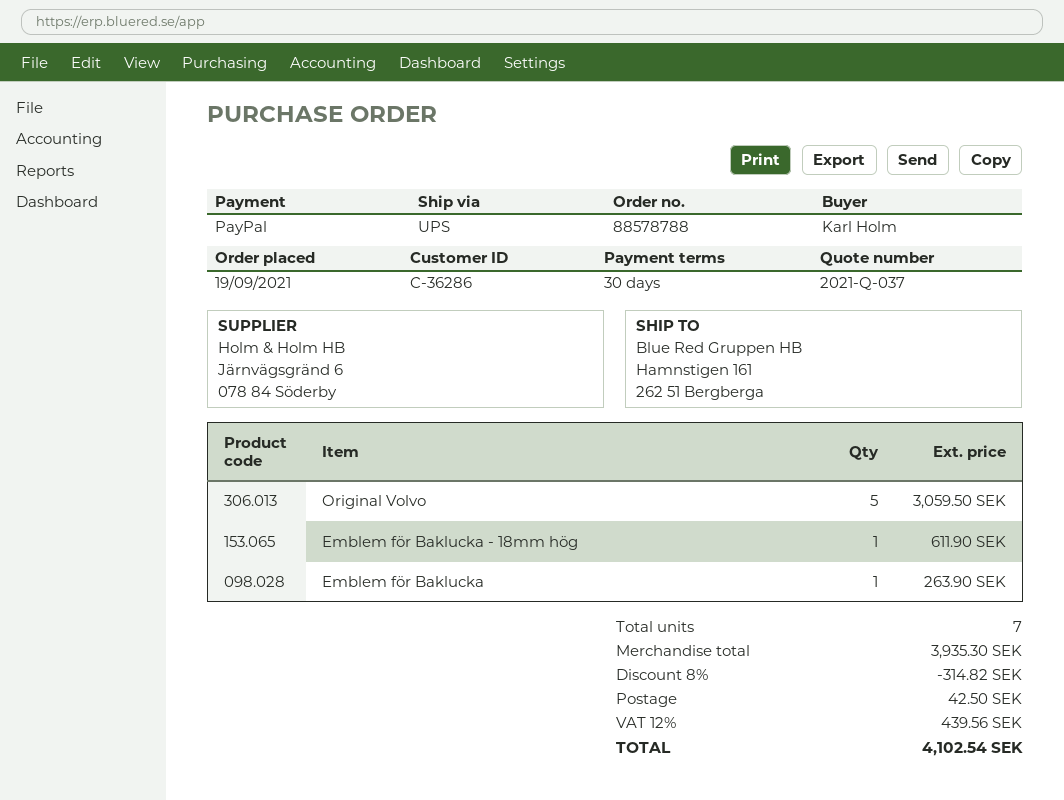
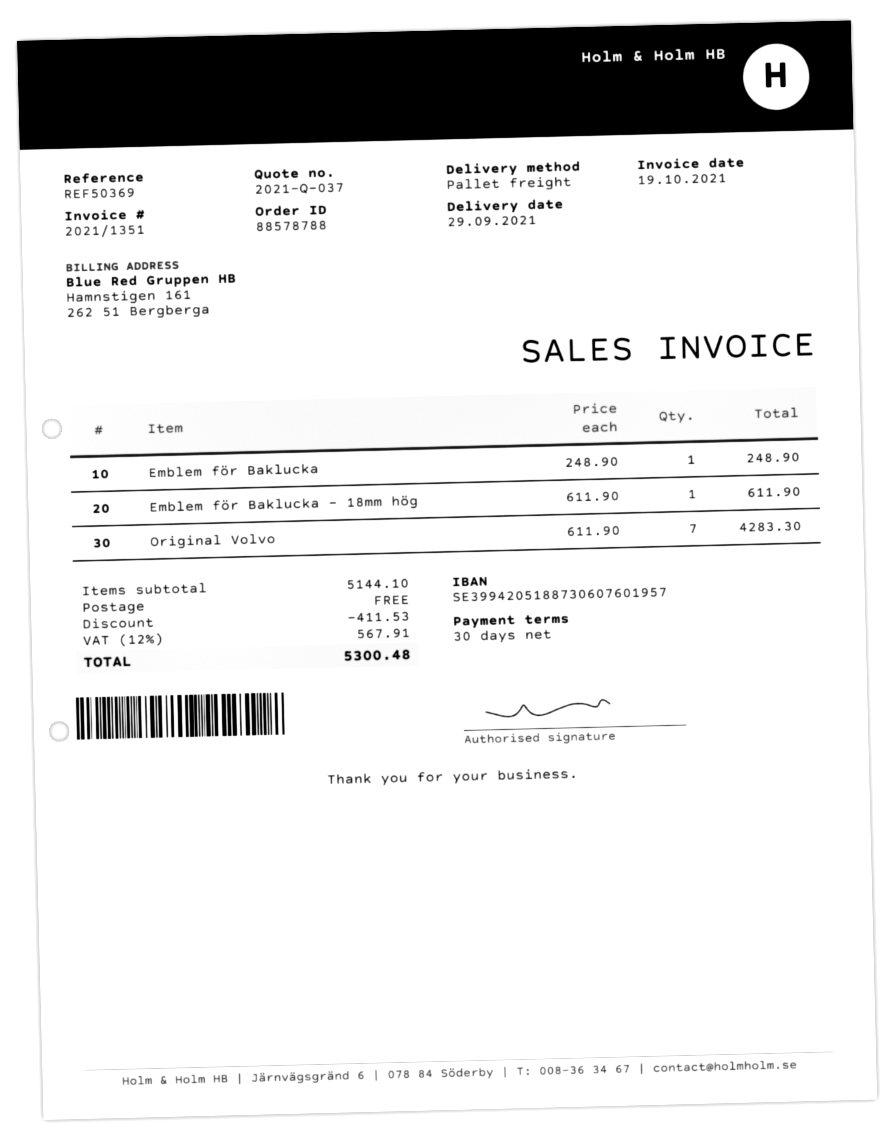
shipping method: UPS -> pallet freight
Original Volvo: 5 for 3059.50 -> 7 for 4283.30
Emblem för Baklucka: 1 for 263.90 -> 1 for 248.90
subtotal: 3935.30 -> 5144.10
discount: 314.82 -> 411.53
shipping: 42.50 -> 0.00
tax: 12% = 439.56 -> 12% = 567.91
total: 4102.54 -> 5300.48

